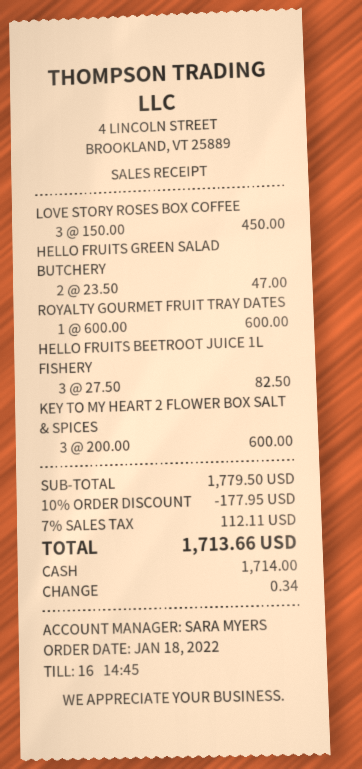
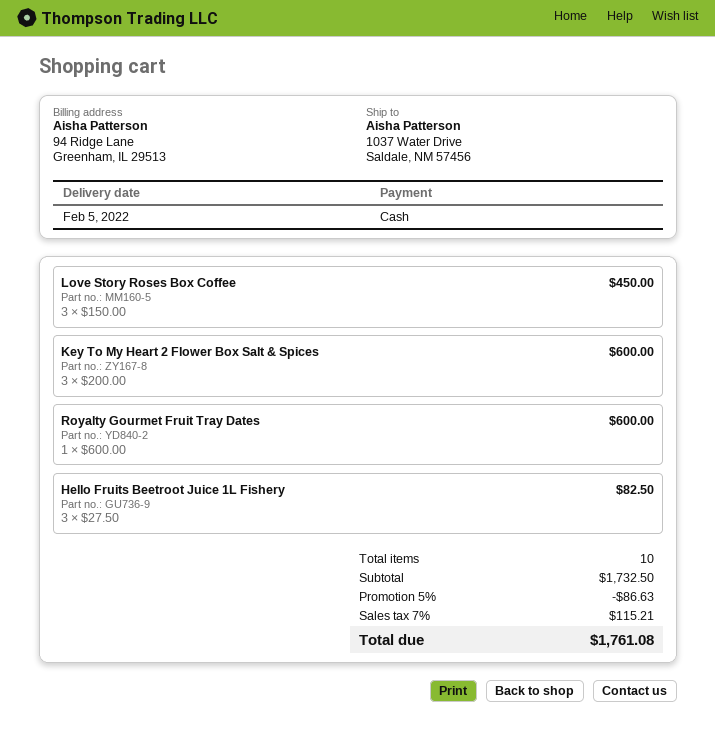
HELLO FRUITS GREEN SALAD BUTCHERY: 2 x 23.50 = 47.00 -> none
subtotal: 1779.50 -> 1732.50
discount: 10% = 177.95 -> 5% = 86.63
tax: 7% = 112.11 -> 7% = 115.21
total: 1713.66 -> 1761.08

